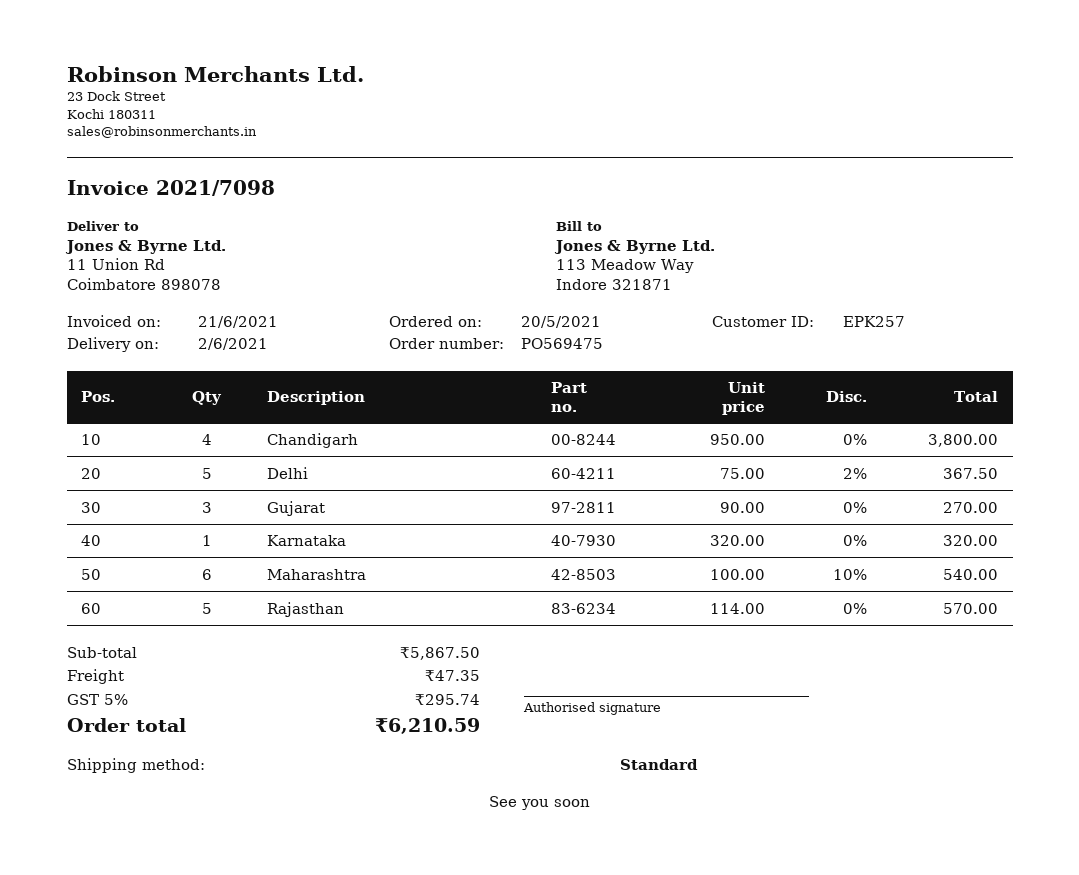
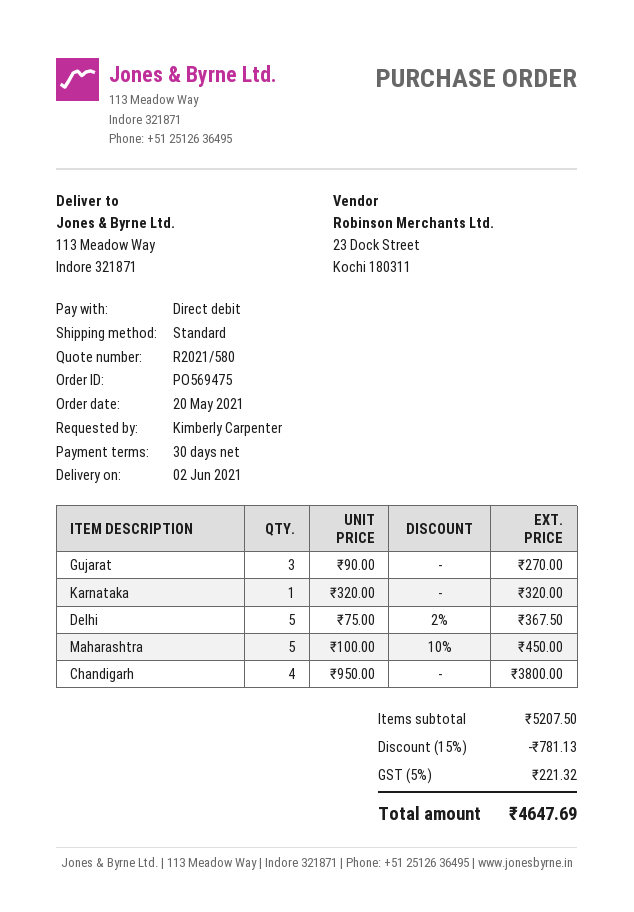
ship to: 11 Union Rd, Coimbatore 898078 -> 113 Meadow Way, Indore 321871
Maharashtra: 6 x 100.00 - 10% = 540.00 -> 5 x 100.00 - 10% = 450.00
Rajasthan: 5 x 114.00 = 570.00 -> none
subtotal: 5867.50 -> 5207.50
discount: none -> 15% = 781.13
shipping: 47.35 -> none
tax: 5% = 295.74 -> 5% = 221.32
total: 6210.59 -> 4647.69

